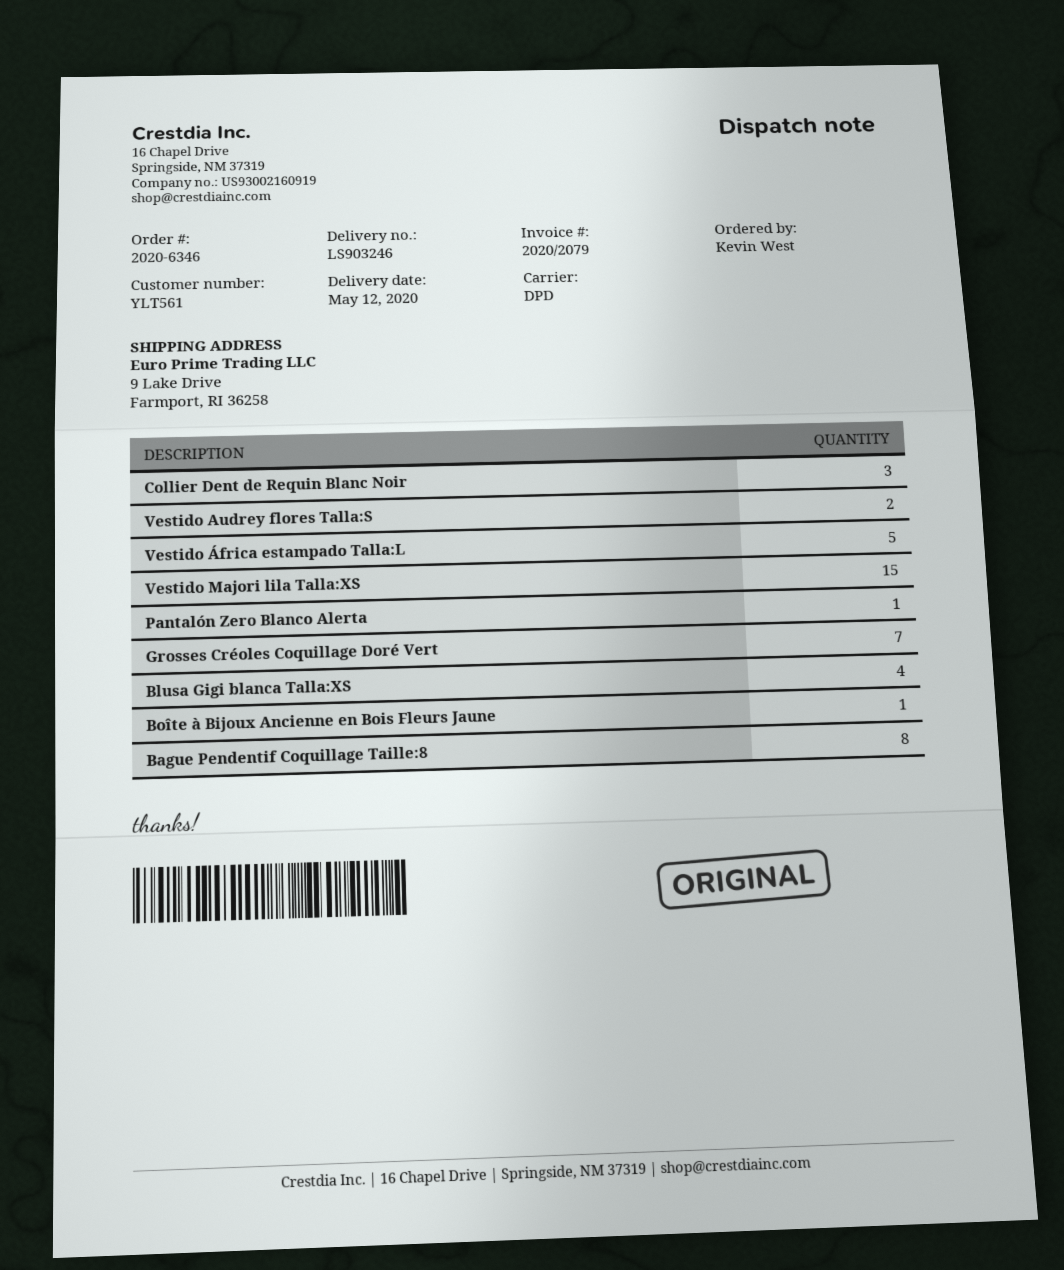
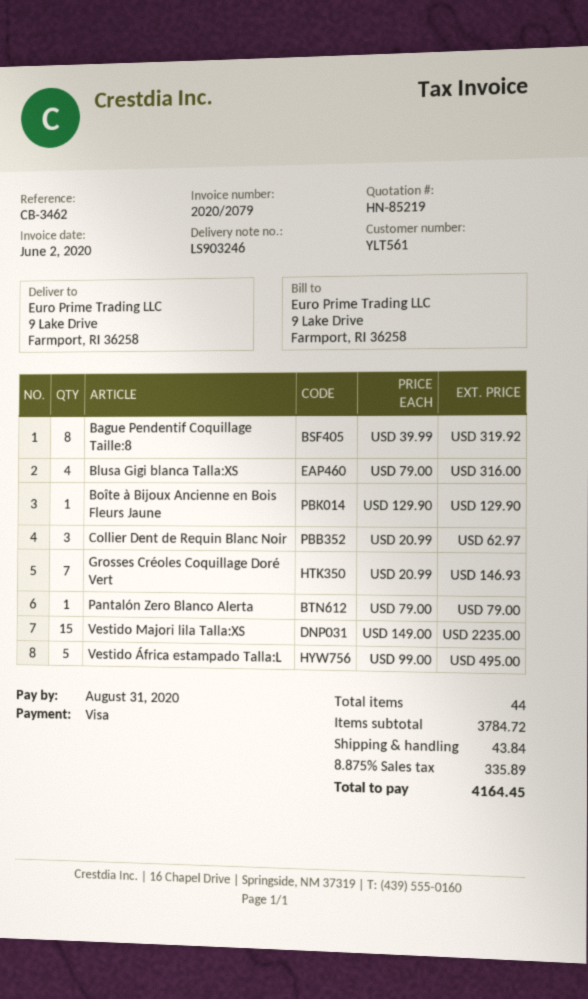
Vestido Audrey flores Talla:S: 2 -> none

